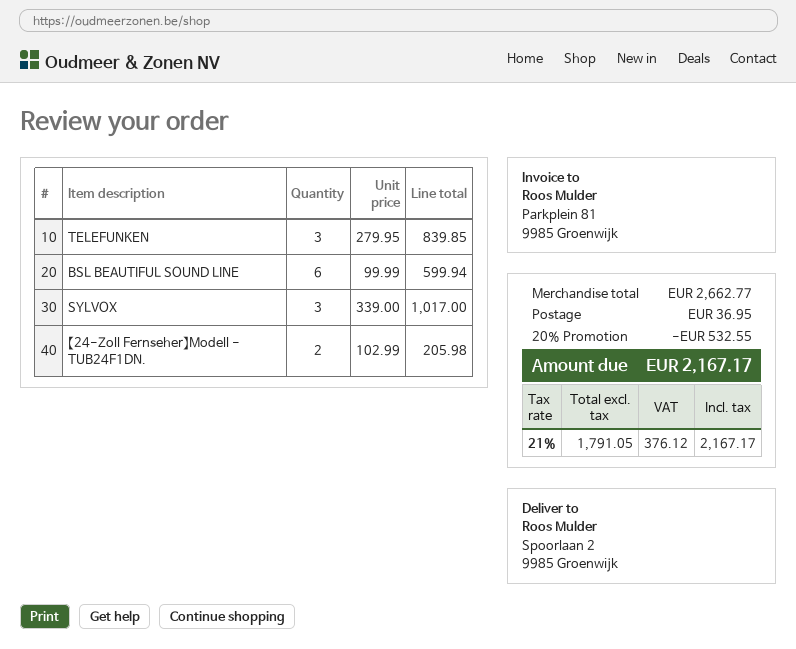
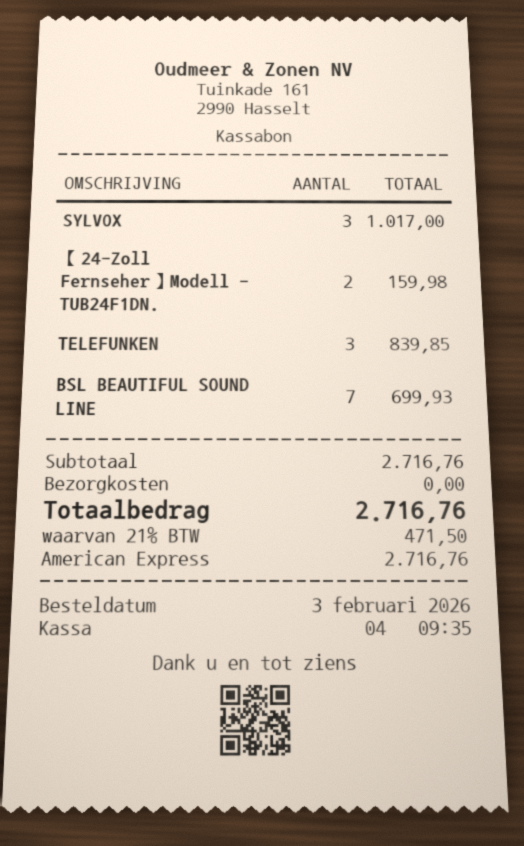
BSL BEAUTIFUL SOUND LINE: 6 for 599.94 -> 7 for 699.93
【24-Zoll Fernseher】Modell - TUB24F1DN.: 2 for 205.98 -> 2 for 159.98
subtotal: 2662.77 -> 2716.76
discount: 20% = 532.55 -> none
shipping: 36.95 -> 0.00
tax: 21% = 376.12 -> 21% = 471.50
total: 2167.17 -> 2716.76

